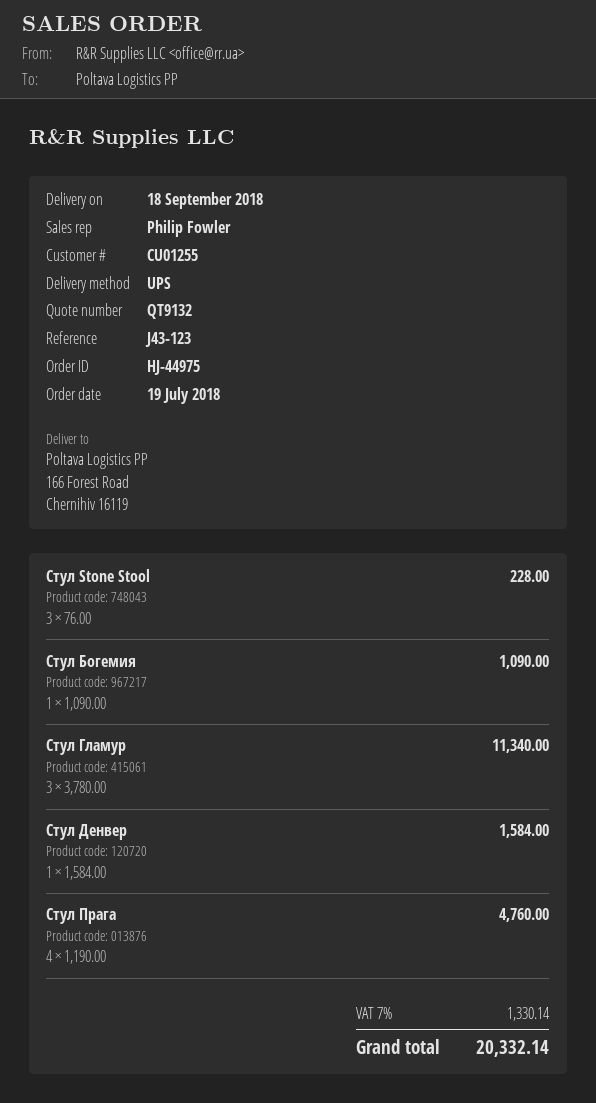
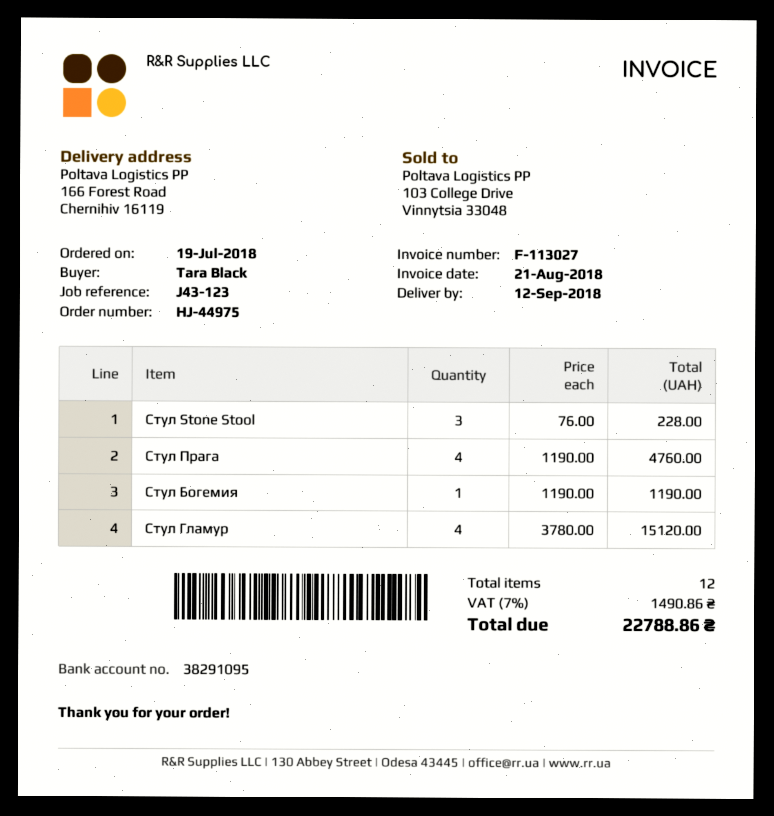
delivery date: 2018-09-18 -> 2018-09-12
Стул Богемия: 1 x 1090.00 = 1090.00 -> 1 x 1190.00 = 1190.00
Стул Гламур: 3 x 3780.00 = 11340.00 -> 4 x 3780.00 = 15120.00
Стул Денвер: 1 x 1584.00 = 1584.00 -> none
tax: 7% = 1330.14 -> 7% = 1490.86
total: 20332.14 -> 22788.86

